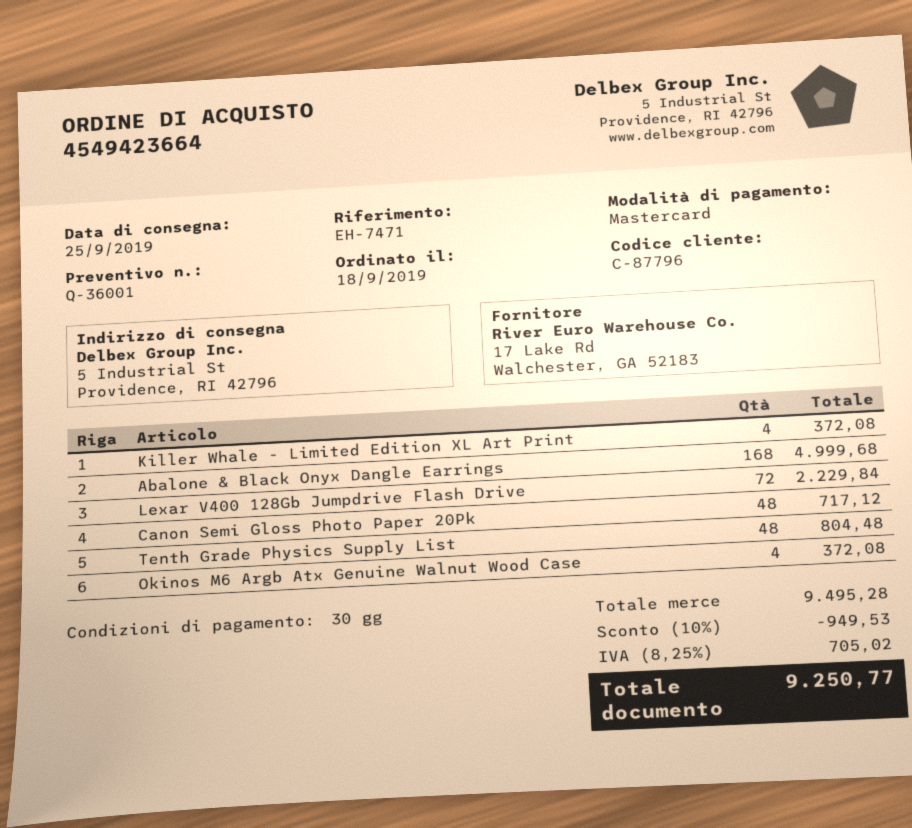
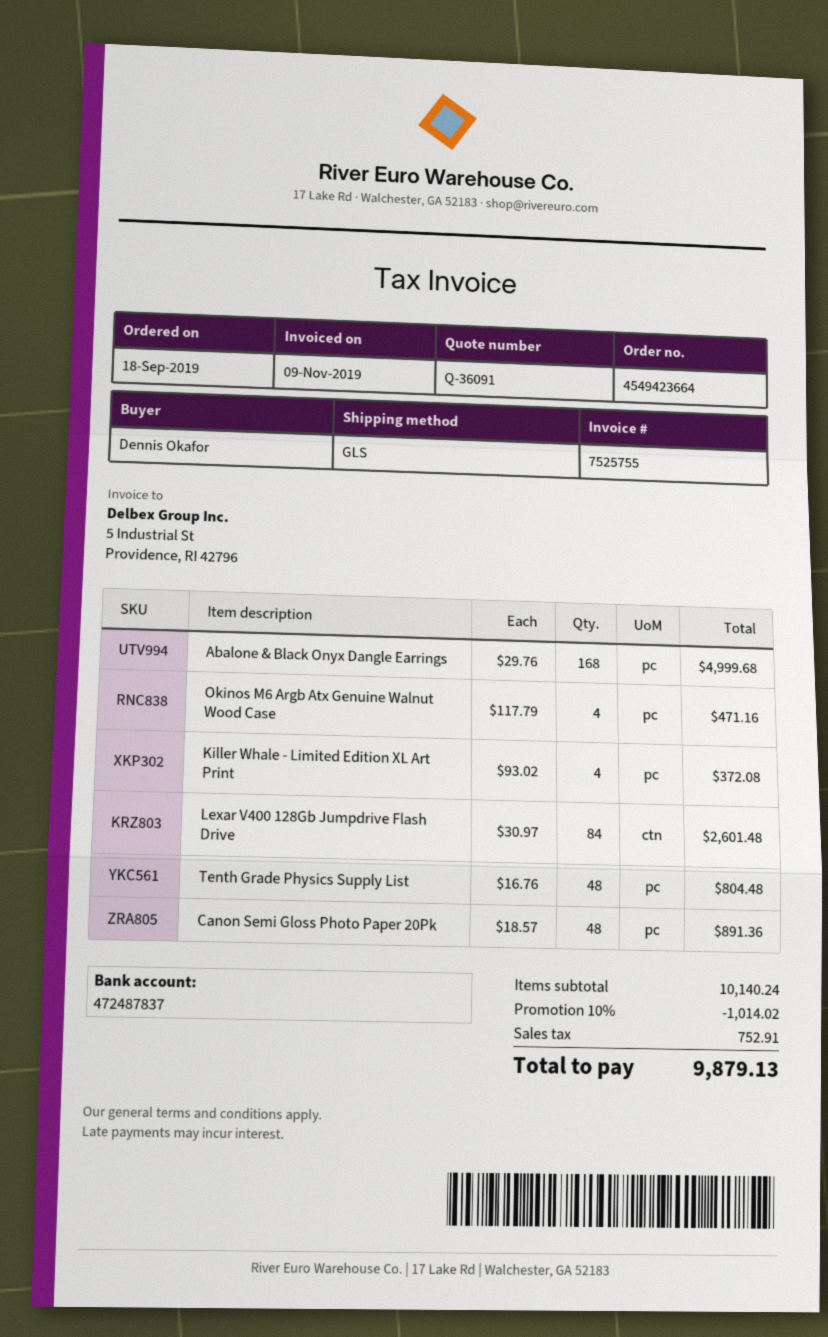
quote number: Q-36001 -> Q-36091
Lexar V400 128Gb Jumpdrive Flash Drive: 72 for 2229.84 -> 84 for 2601.48
Canon Semi Gloss Photo Paper 20Pk: 48 for 717.12 -> 48 for 891.36
Okinos M6 Argb Atx Genuine Walnut Wood Case: 4 for 372.08 -> 4 for 471.16
subtotal: 9495.28 -> 10140.24
discount: 10% = 949.53 -> 10% = 1014.02
tax: 705.02 -> 752.91
total: 9250.77 -> 9879.13

